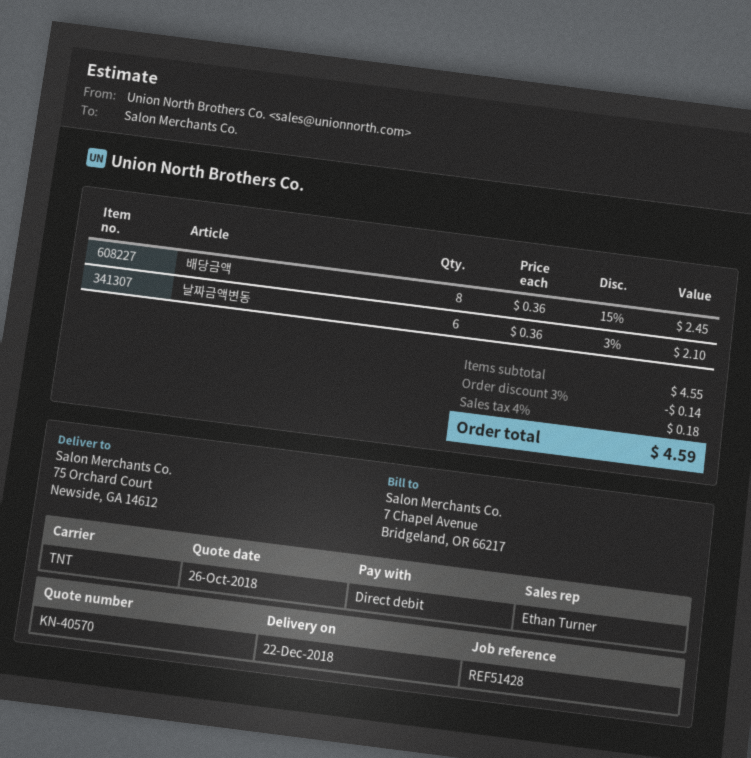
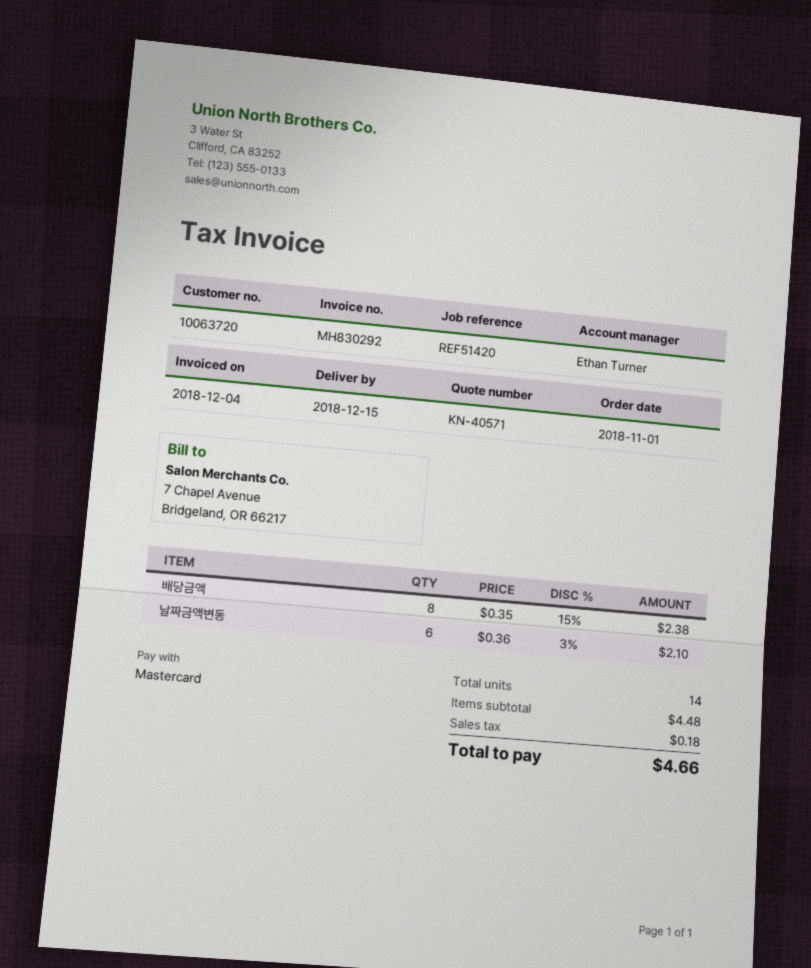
quote number: KN-40570 -> KN-40571
delivery date: 2018-12-22 -> 2018-12-15
reference: REF51428 -> REF51420
payment method: direct debit -> Mastercard
배당금액: 8 x 0.36 - 15% = 2.45 -> 8 x 0.35 - 15% = 2.38
subtotal: 4.55 -> 4.48
discount: 3% = 0.14 -> none
total: 4.59 -> 4.66

